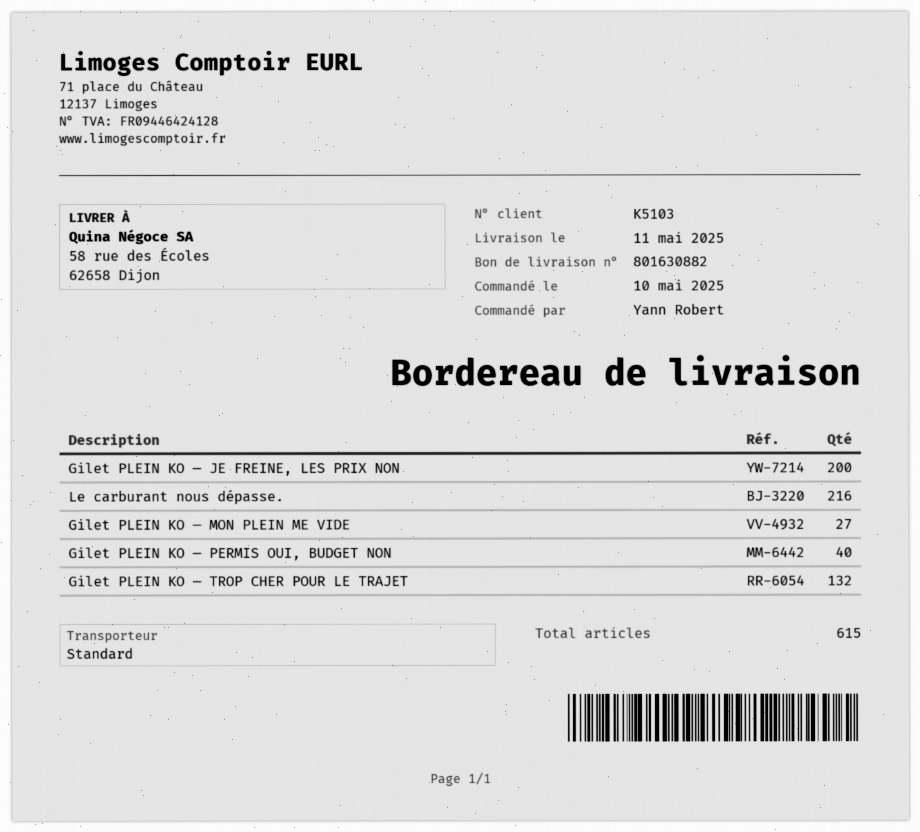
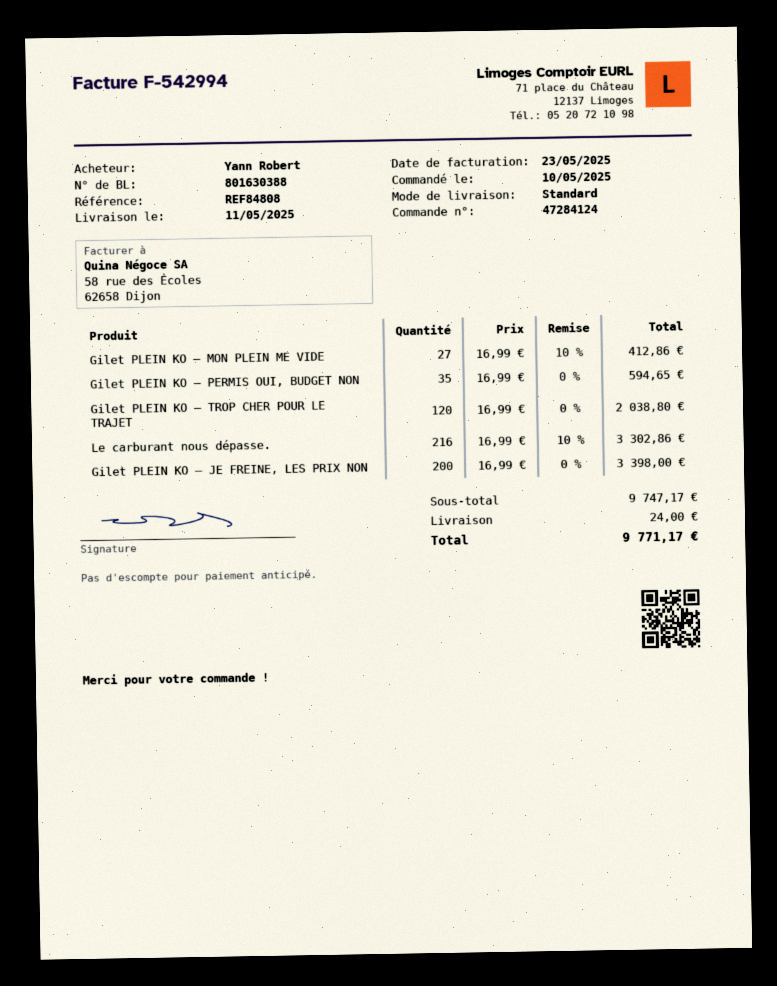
delivery note number: 801630882 -> 801630388
Gilet PLEIN KO — PERMIS OUI, BUDGET NON: 40 -> 35
Gilet PLEIN KO — TROP CHER POUR LE TRAJET: 132 -> 120

